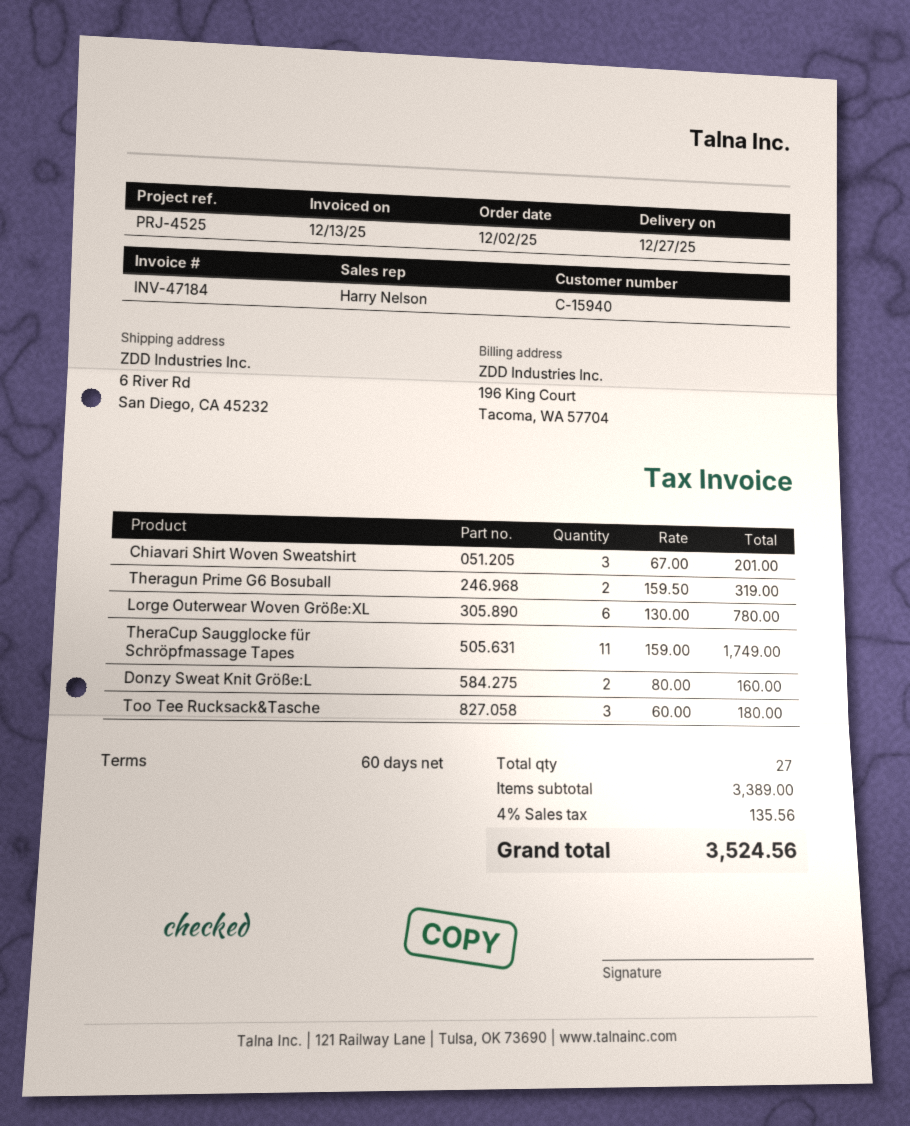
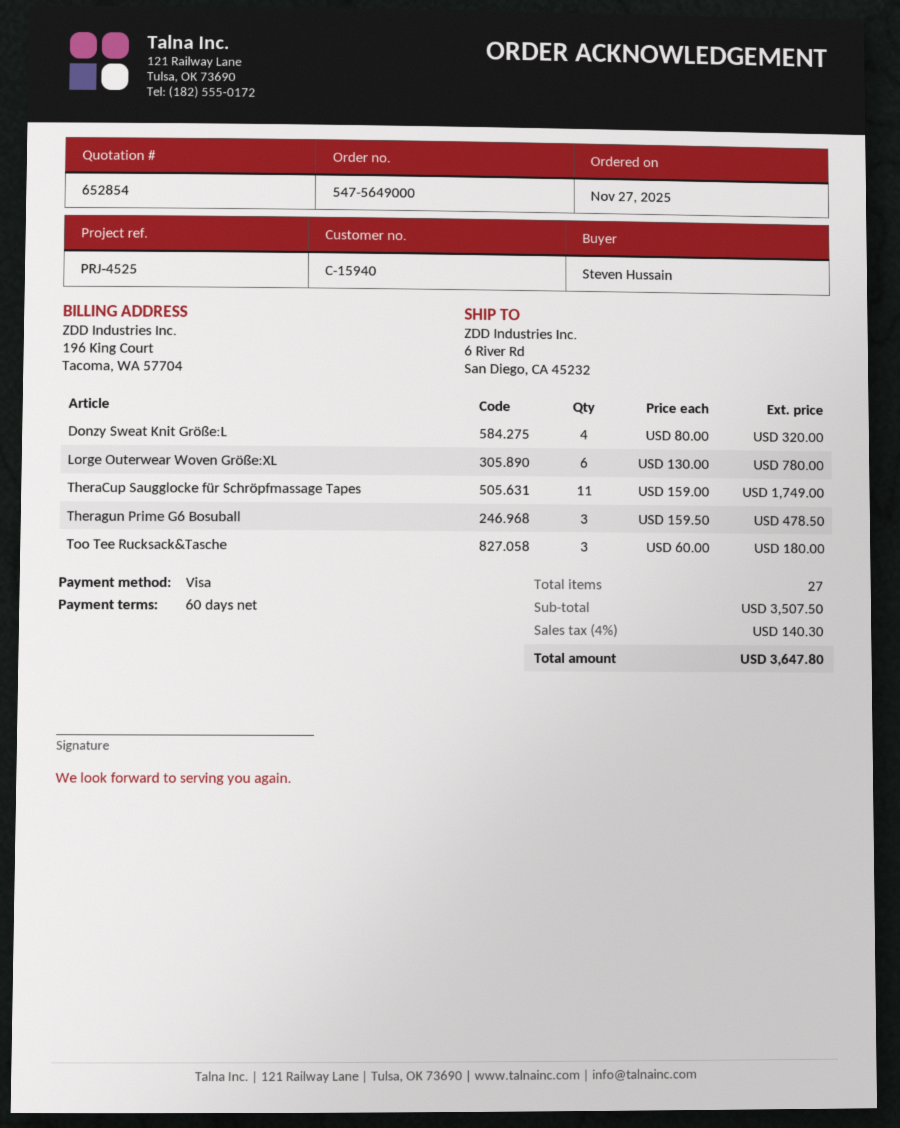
order date: 2025-12-02 -> 2025-11-27
Chiavari Shirt Woven Sweatshirt: 3 x 67.00 = 201.00 -> none
Theragun Prime G6 Bosuball: 2 x 159.50 = 319.00 -> 3 x 159.50 = 478.50
Donzy Sweat Knit Größe:L: 2 x 80.00 = 160.00 -> 4 x 80.00 = 320.00
subtotal: 3389.00 -> 3507.50
tax: 4% = 135.56 -> 4% = 140.30
total: 3524.56 -> 3647.80

